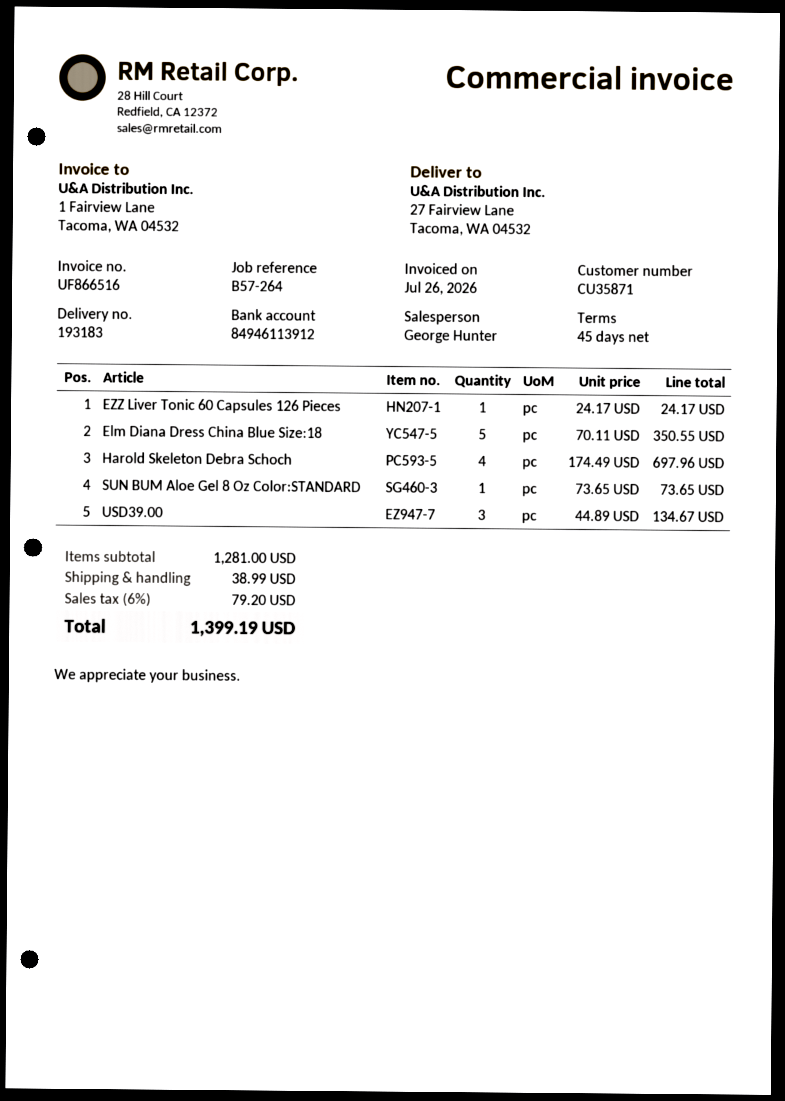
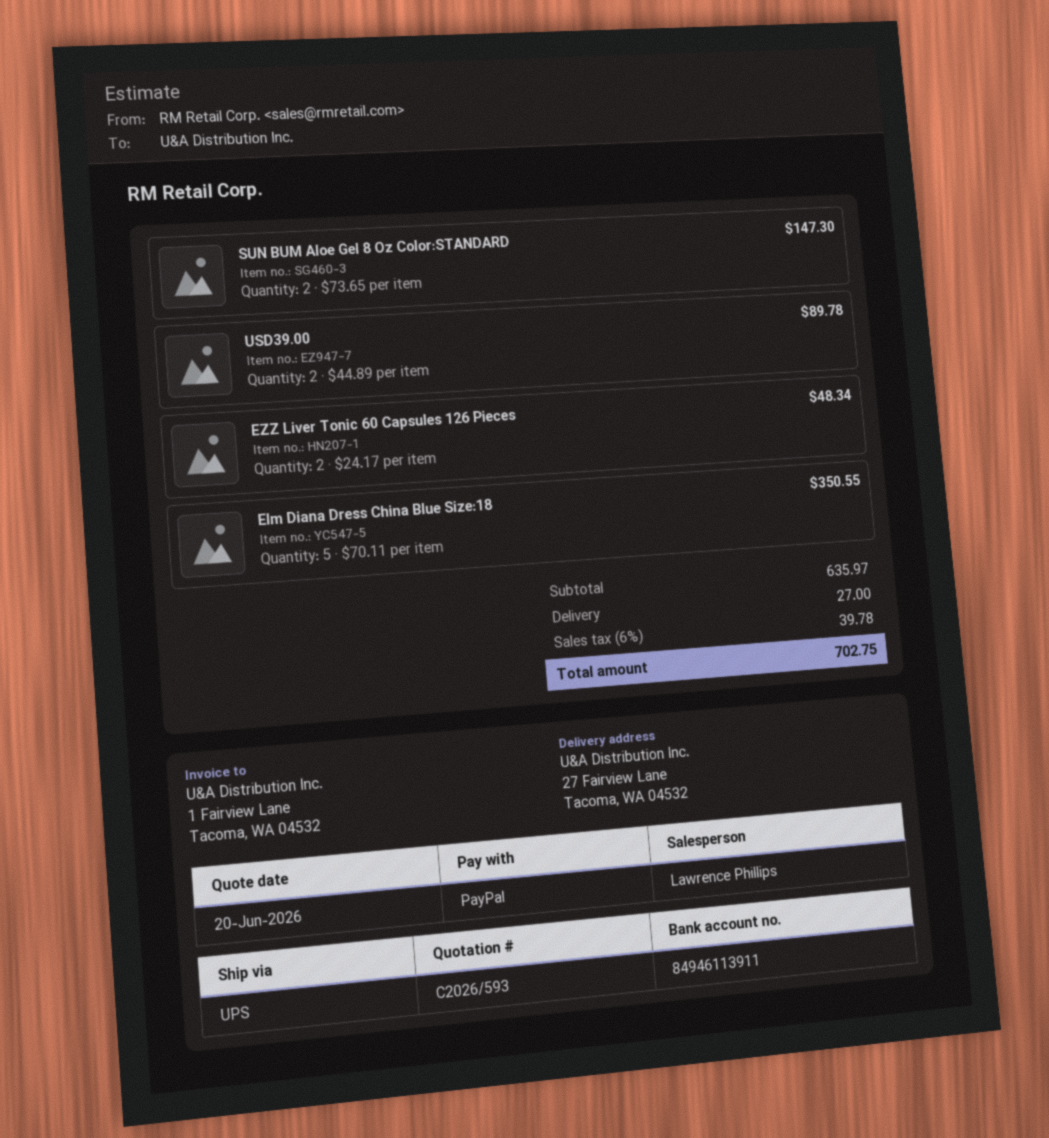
sales rep: George Hunter -> Lawrence Phillips
bank account: 84946113912 -> 84946113911
EZZ Liver Tonic 60 Capsules 126 Pieces: 1 x 24.17 = 24.17 -> 2 x 24.17 = 48.34
Harold Skeleton Debra Schoch: 4 x 174.49 = 697.96 -> none
SUN BUM Aloe Gel 8 Oz Color:STANDARD: 1 x 73.65 = 73.65 -> 2 x 73.65 = 147.30
USD39.00: 3 x 44.89 = 134.67 -> 2 x 44.89 = 89.78
subtotal: 1281.00 -> 635.97
shipping: 38.99 -> 27.00
tax: 6% = 79.20 -> 6% = 39.78
total: 1399.19 -> 702.75

